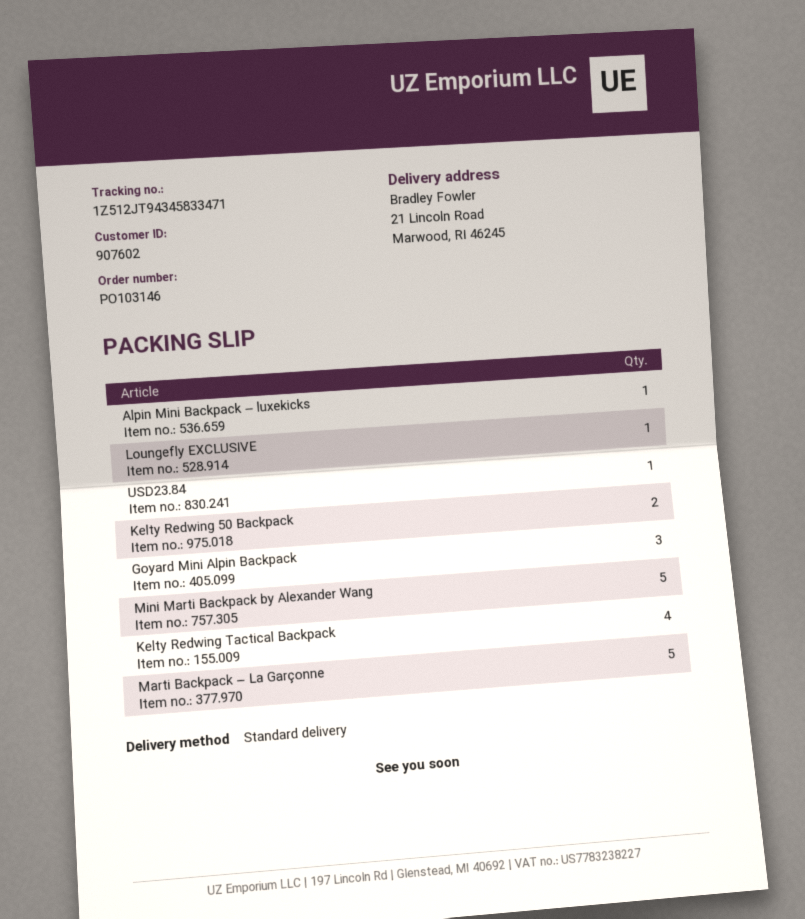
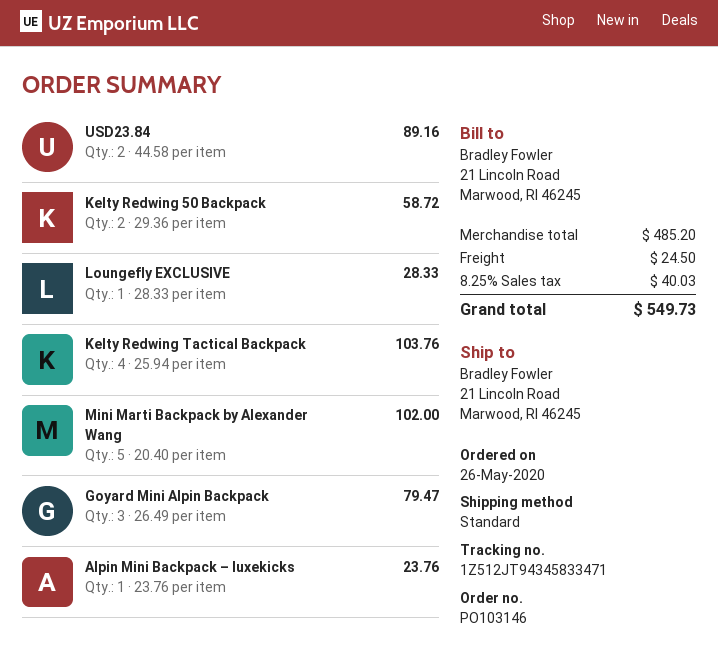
USD23.84: 1 -> 2
Marti Backpack – La Garçonne: 5 -> none

